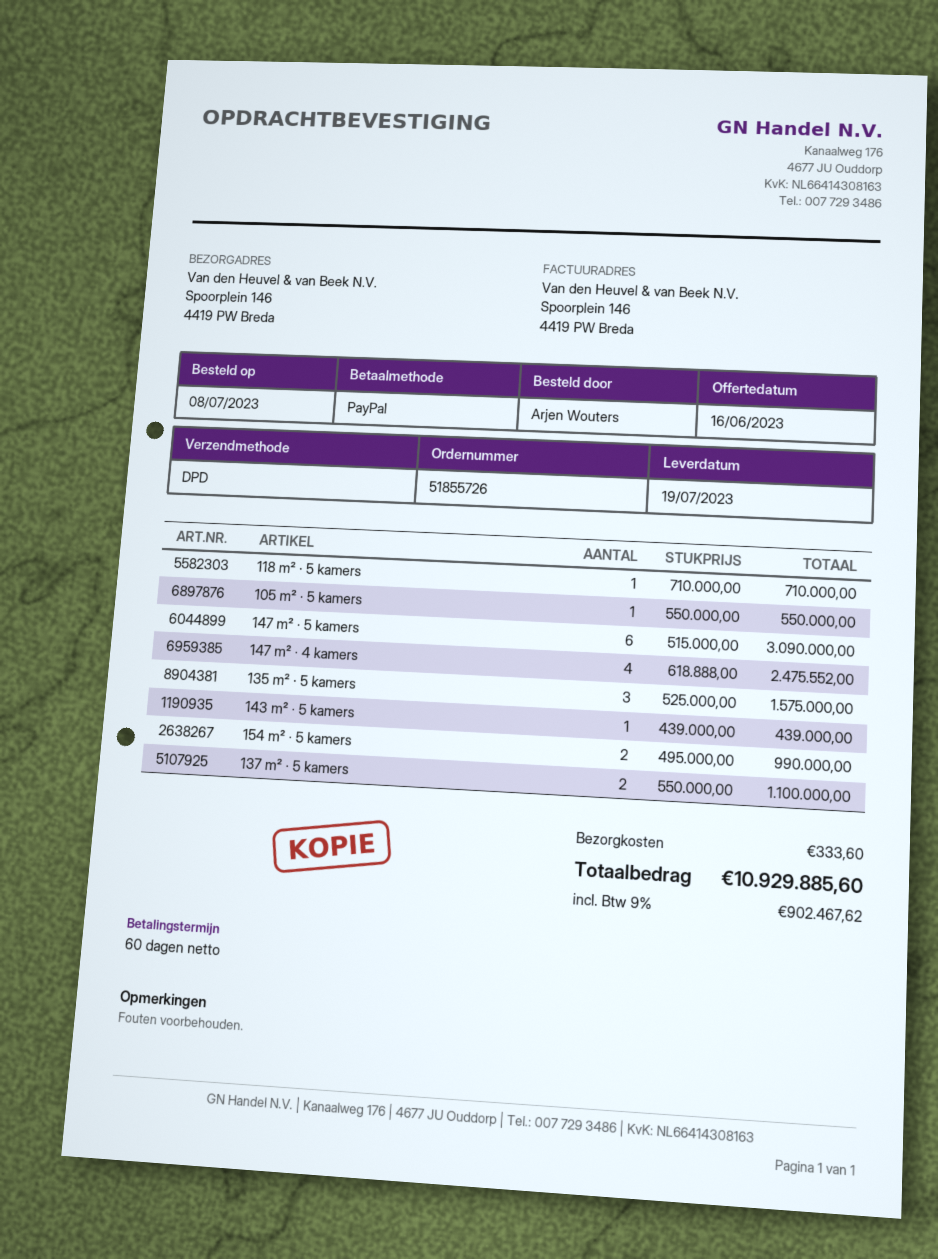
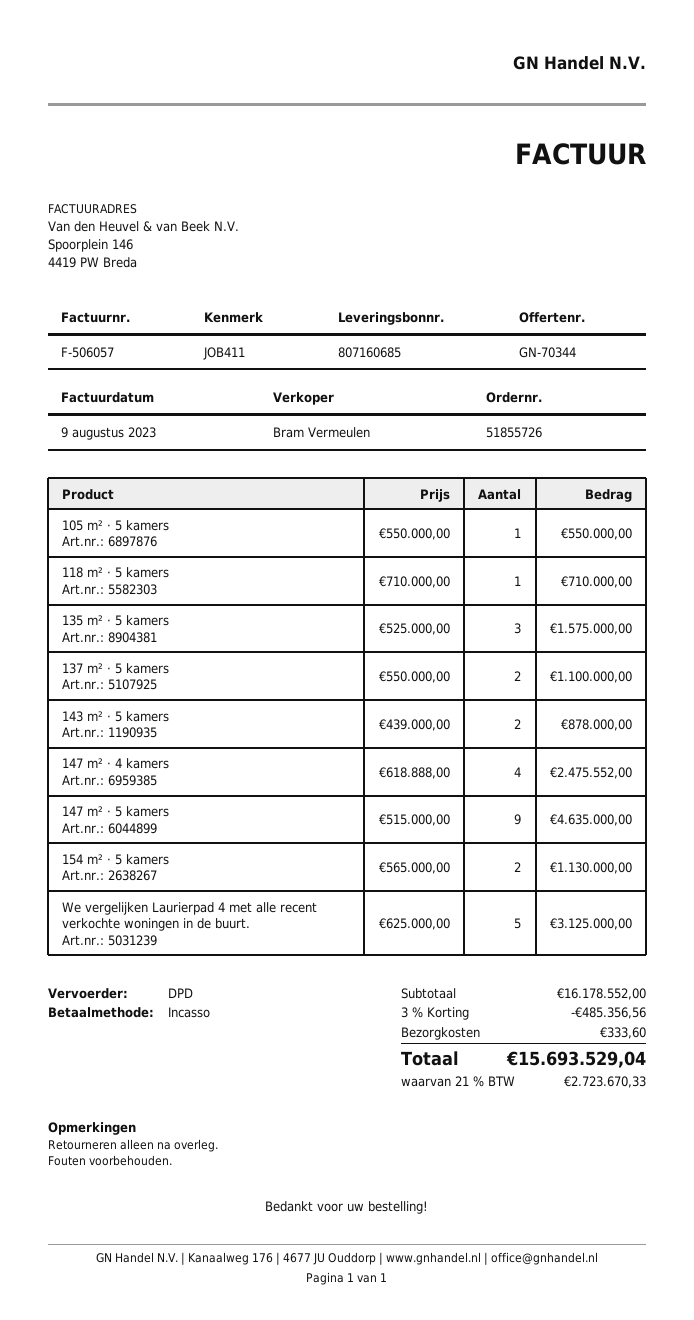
payment method: PayPal -> direct debit
147 m² · 5 kamers: 6 x 515000.00 = 3090000.00 -> 9 x 515000.00 = 4635000.00
143 m² · 5 kamers: 1 x 439000.00 = 439000.00 -> 2 x 439000.00 = 878000.00
154 m² · 5 kamers: 2 x 495000.00 = 990000.00 -> 2 x 565000.00 = 1130000.00
We vergelijken Laurierpad 4 met alle recent verkochte woningen in de buurt.: none -> 5 x 625000.00 = 3125000.00
discount: none -> 3% = 485356.56
tax: 9% = 902467.62 -> 21% = 2723670.33
total: 10929885.60 -> 15693529.04

